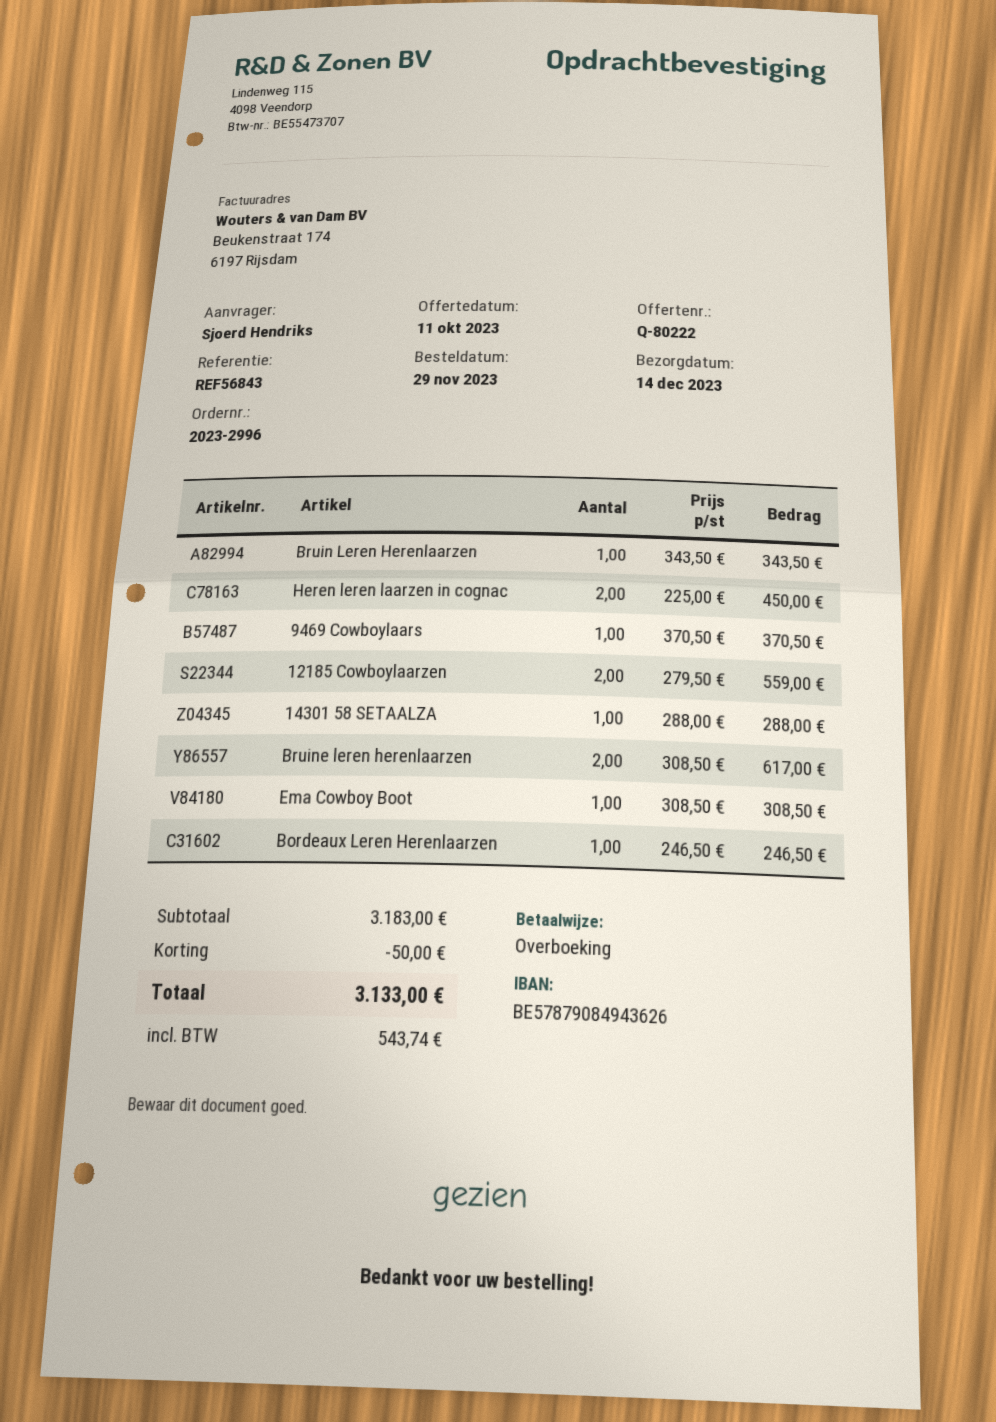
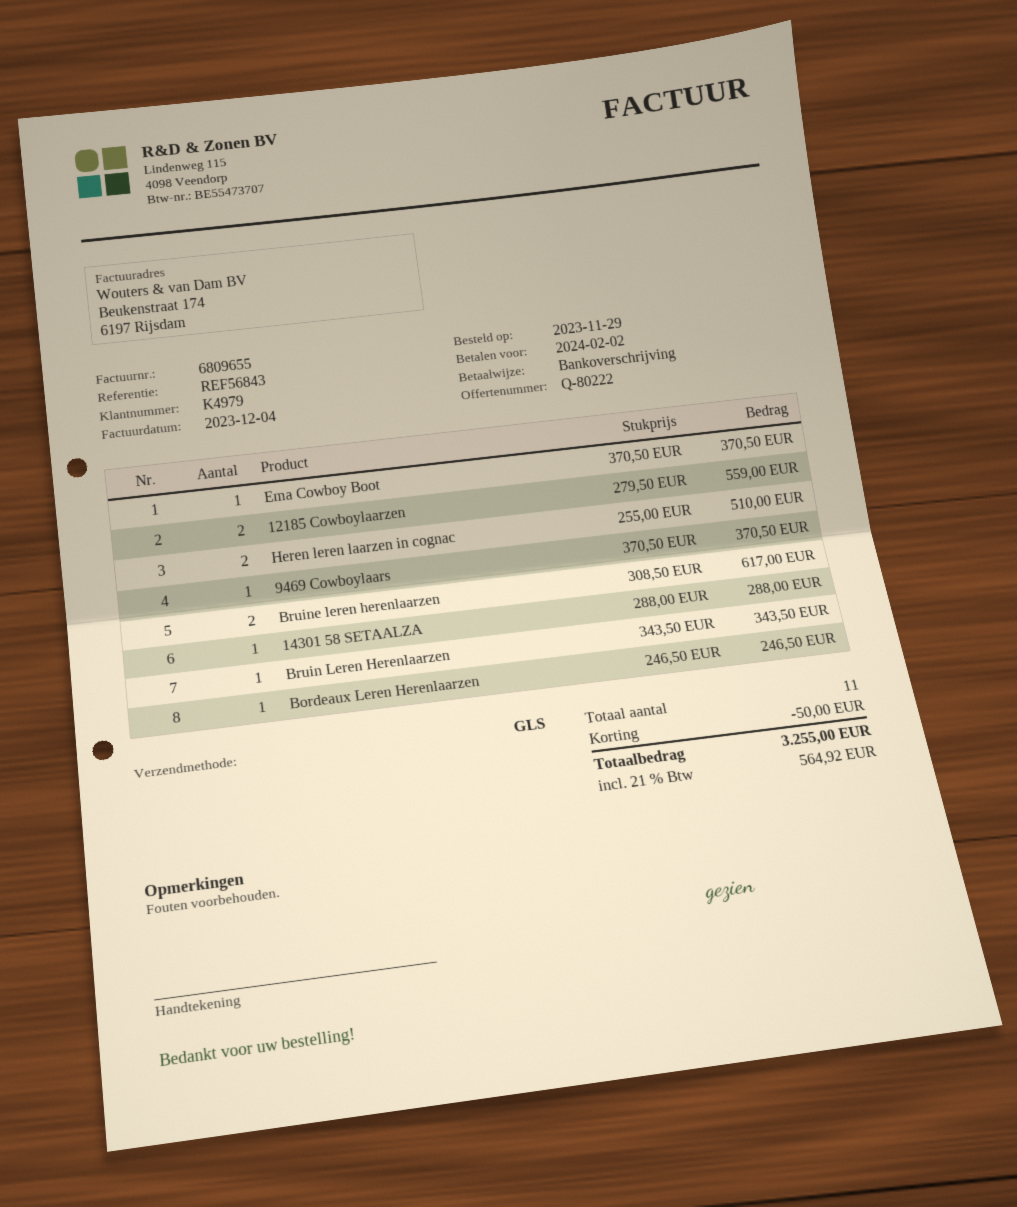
Heren leren laarzen in cognac: 2 x 225.00 = 450.00 -> 2 x 255.00 = 510.00
Ema Cowboy Boot: 1 x 308.50 = 308.50 -> 1 x 370.50 = 370.50
tax: 543.74 -> 564.92
total: 3133.00 -> 3255.00

